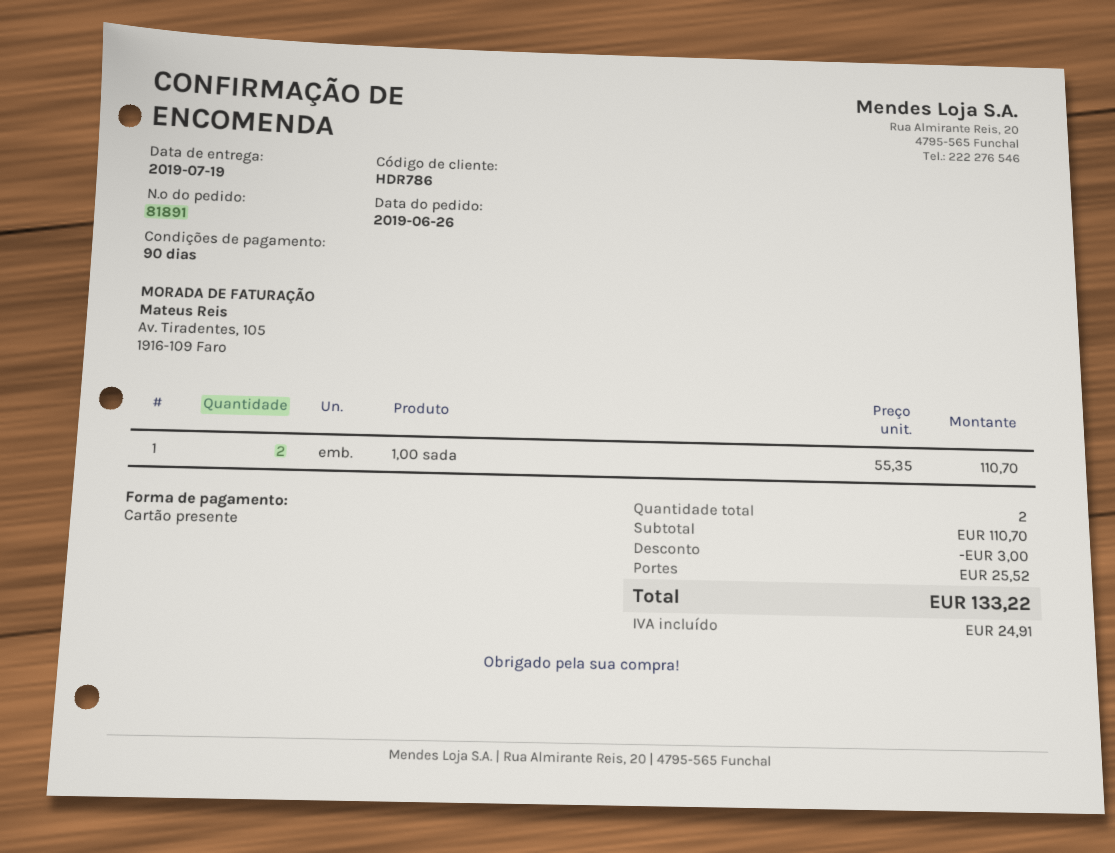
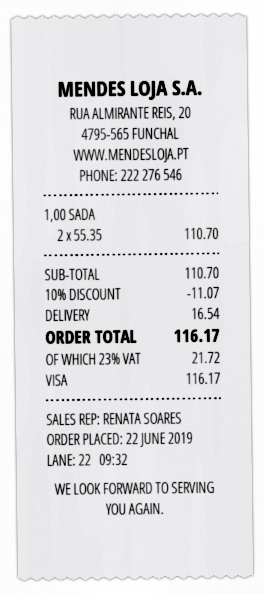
order date: 2019-06-26 -> 2019-06-22
payment method: gift card -> Visa
discount: 3.00 -> 11.07
shipping: 25.52 -> 16.54
tax: 24.91 -> 21.72
total: 133.22 -> 116.17

